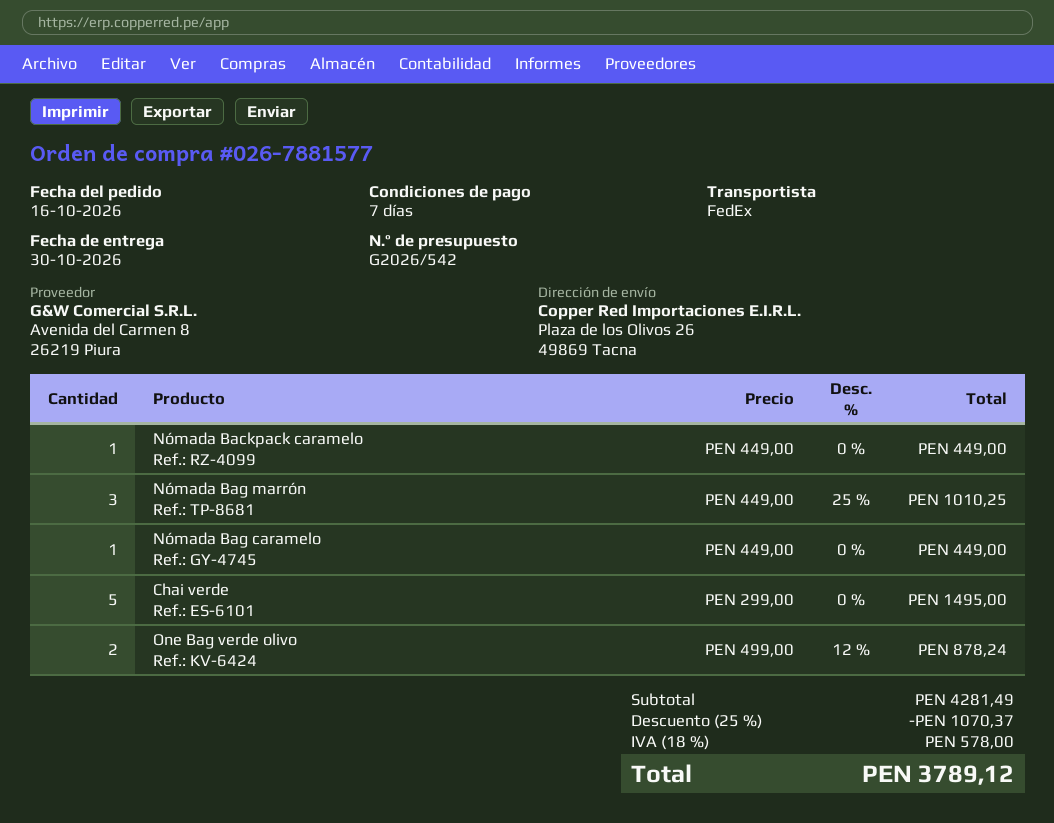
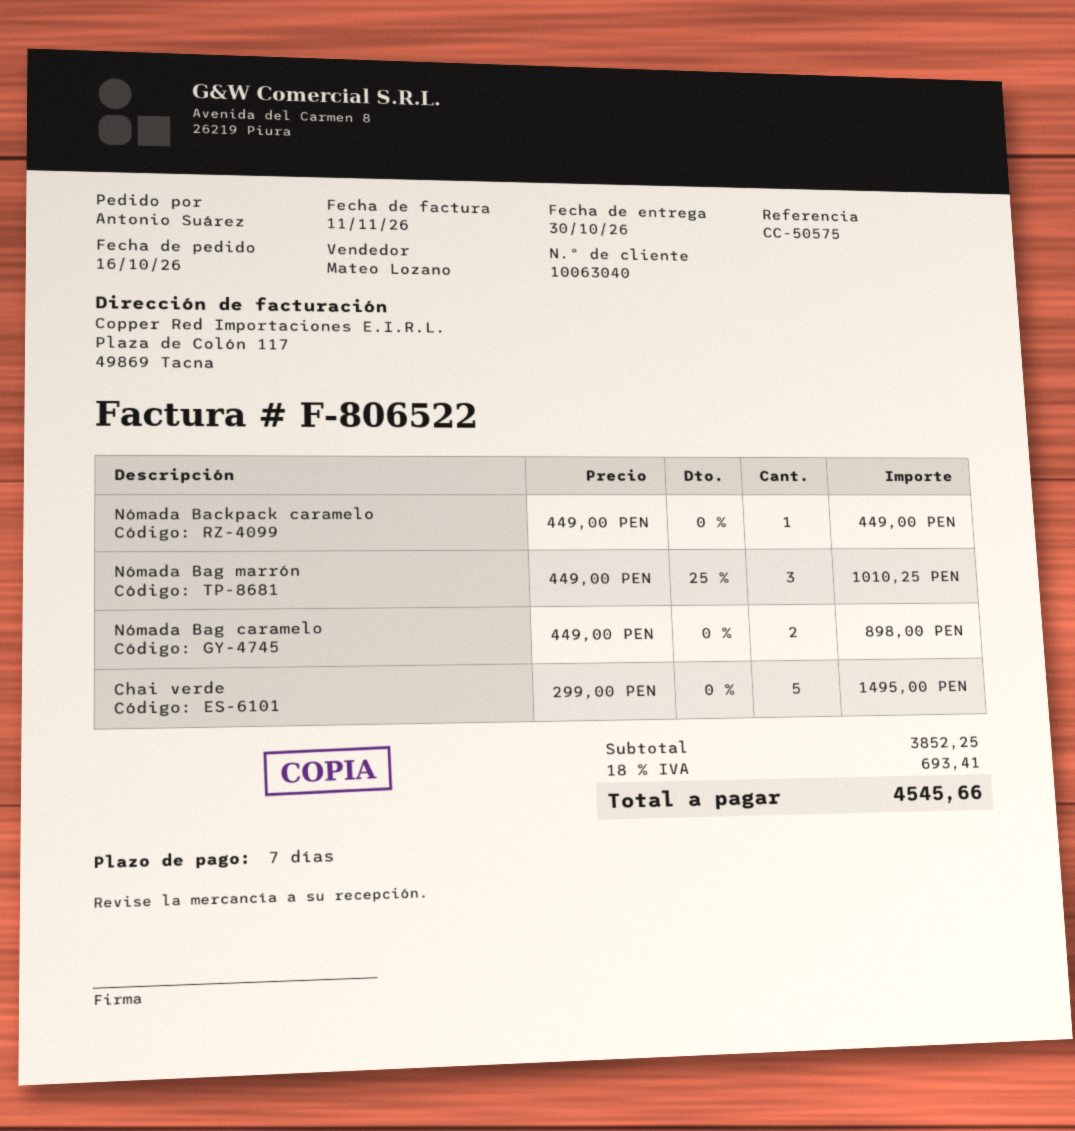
Nómada Bag caramelo: 1 x 449.00 = 449.00 -> 2 x 449.00 = 898.00
One Bag verde olivo: 2 x 499.00 - 12% = 878.24 -> none
subtotal: 4281.49 -> 3852.25
discount: 25% = 1070.37 -> none
tax: 18% = 578.00 -> 18% = 693.41
total: 3789.12 -> 4545.66

